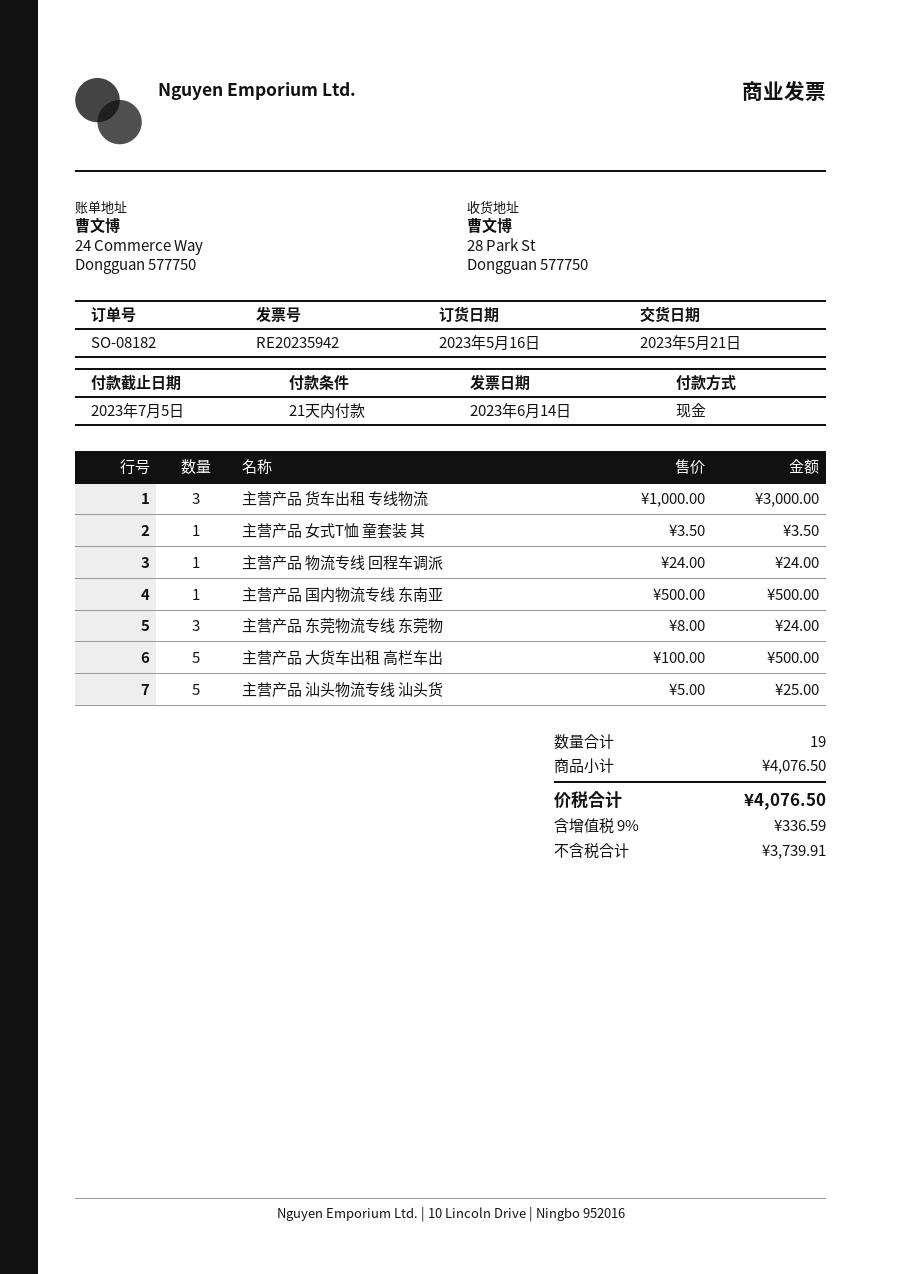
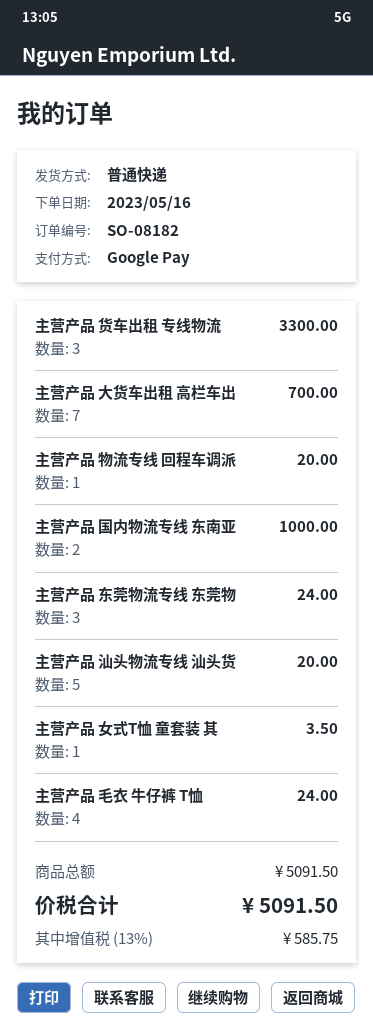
payment method: cash -> Google Pay
主营产品 货车出租 专线物流: 3 for 3000.00 -> 3 for 3300.00
主营产品 物流专线 回程车调派: 1 for 24.00 -> 1 for 20.00
主营产品 国内物流专线 东南亚: 1 for 500.00 -> 2 for 1000.00
主营产品 大货车出租 高栏车出: 5 for 500.00 -> 7 for 700.00
主营产品 汕头物流专线 汕头货: 5 for 25.00 -> 5 for 20.00
主营产品 毛衣 牛仔裤 T恤: none -> 4 for 24.00
subtotal: 4076.50 -> 5091.50
tax: 9% = 336.59 -> 13% = 585.75
total: 4076.50 -> 5091.50

